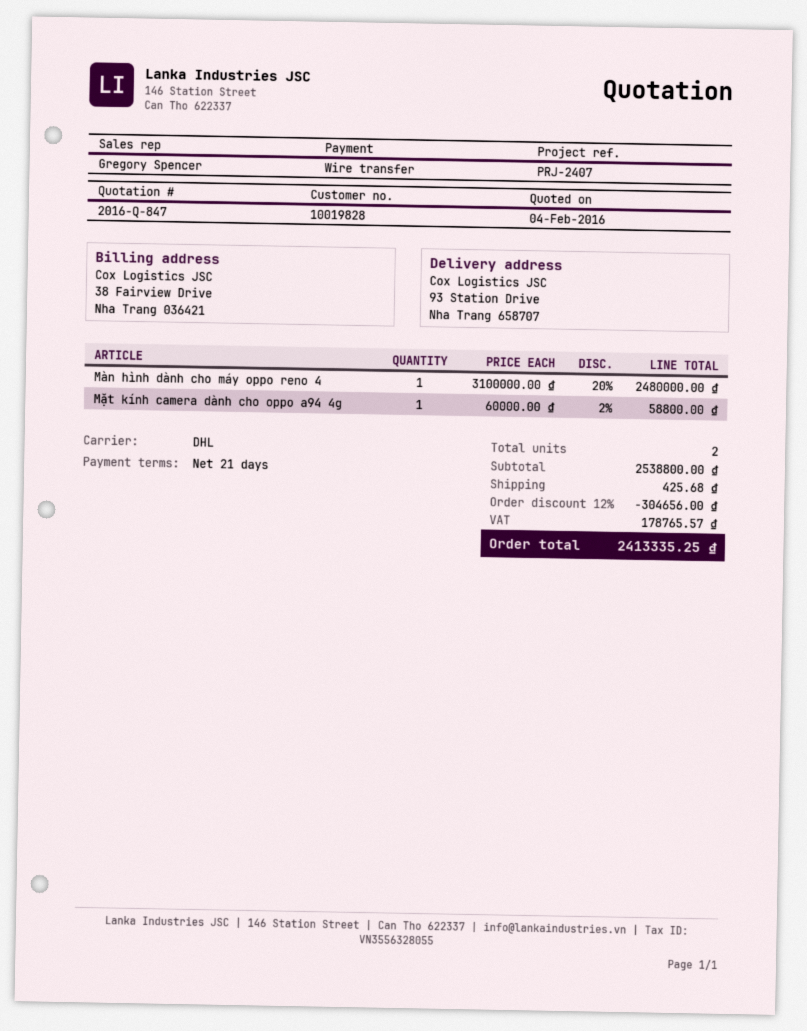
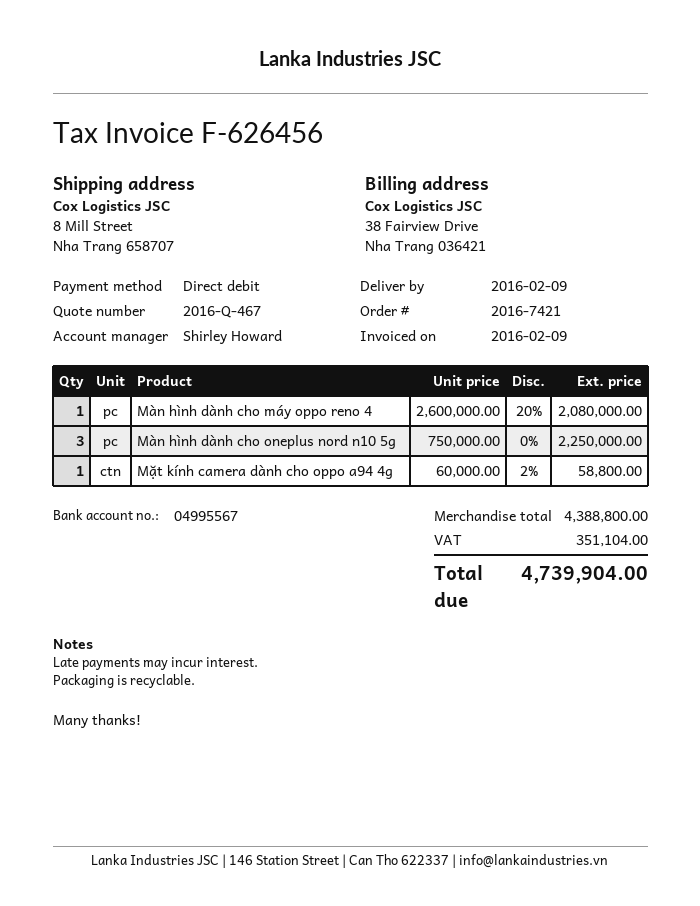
quote number: 2016-Q-847 -> 2016-Q-467
sales rep: Gregory Spencer -> Shirley Howard
payment method: bank transfer -> direct debit
ship to: 93 Station Drive, Nha Trang 658707 -> 8 Mill Street, Nha Trang 658707
Màn hình dành cho máy oppo reno 4: 1 x 3100000.00 - 20% = 2480000.00 -> 1 x 2600000.00 - 20% = 2080000.00
Màn hình dành cho oneplus nord n10 5g: none -> 3 x 750000.00 = 2250000.00
subtotal: 2538800.00 -> 4388800.00
discount: 12% = 304656.00 -> none
shipping: 425.68 -> none
tax: 178765.57 -> 351104.00
total: 2413335.25 -> 4739904.00

